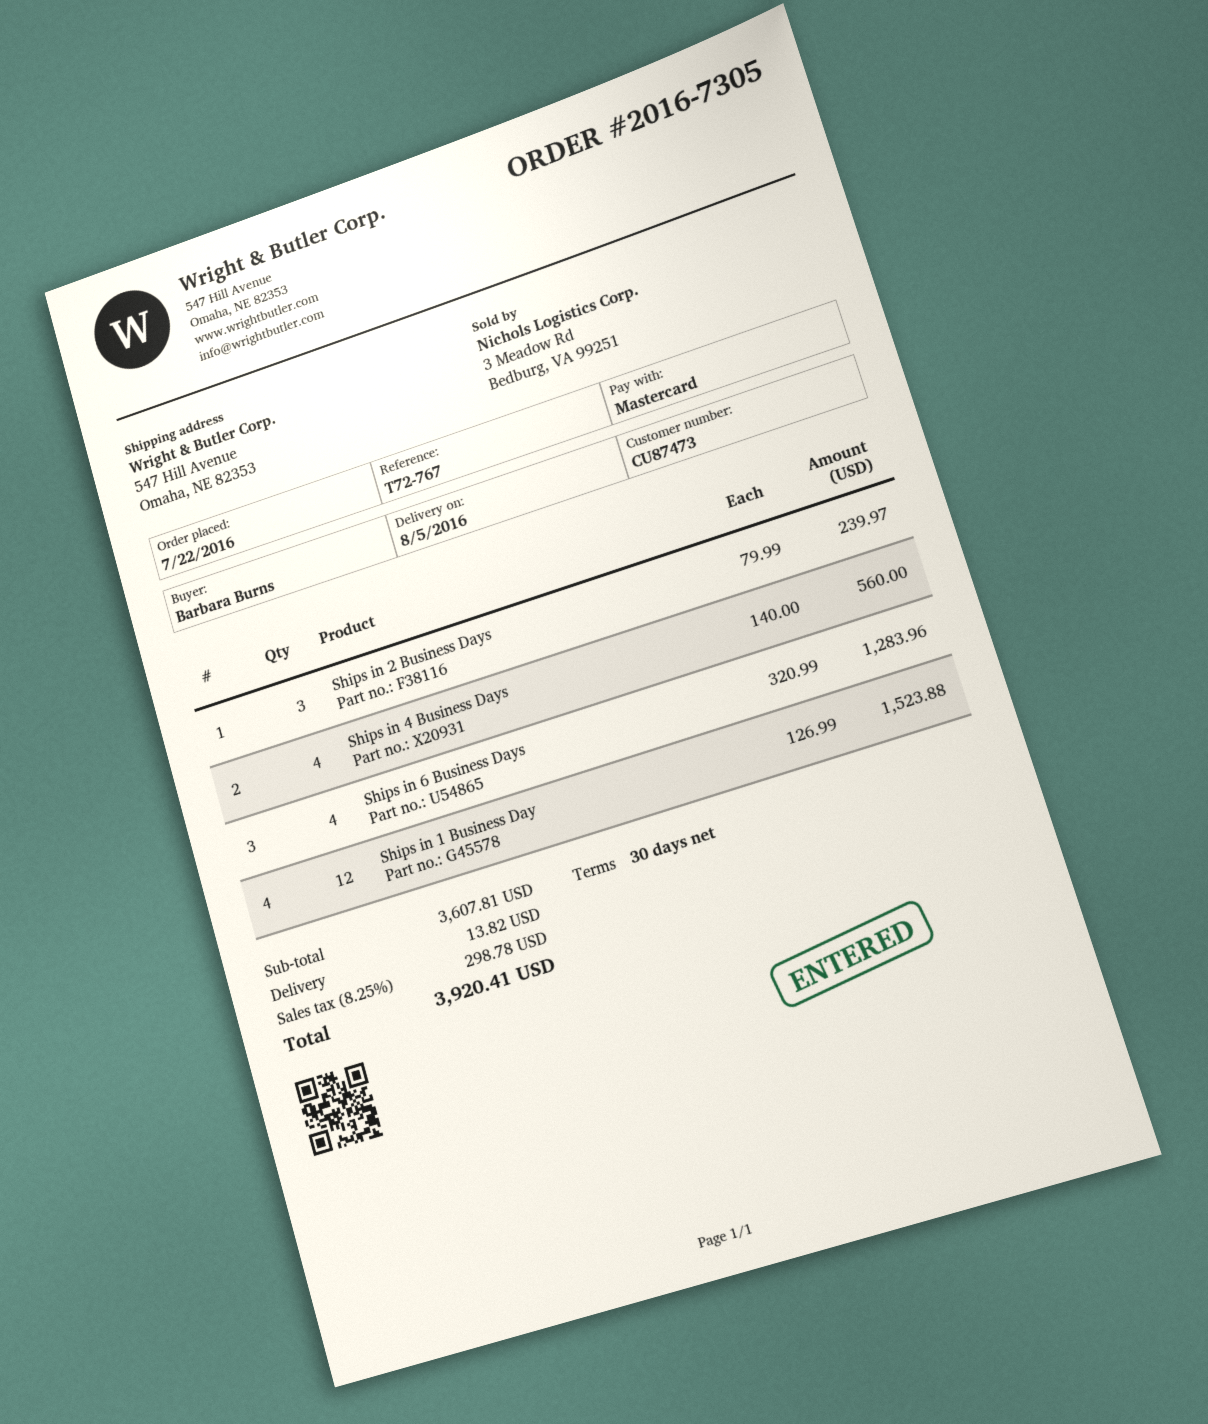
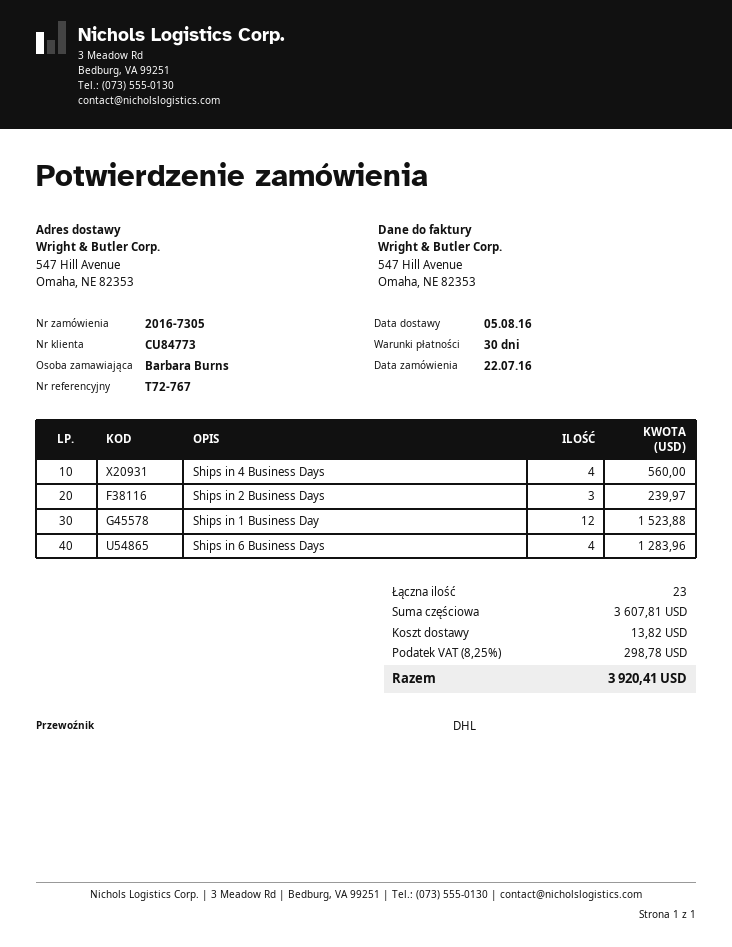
customer number: CU87473 -> CU84773

